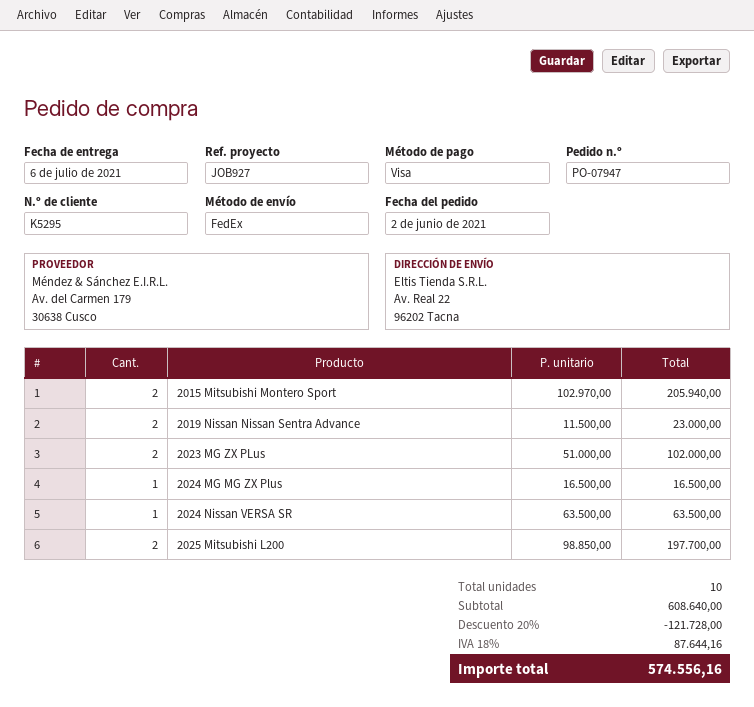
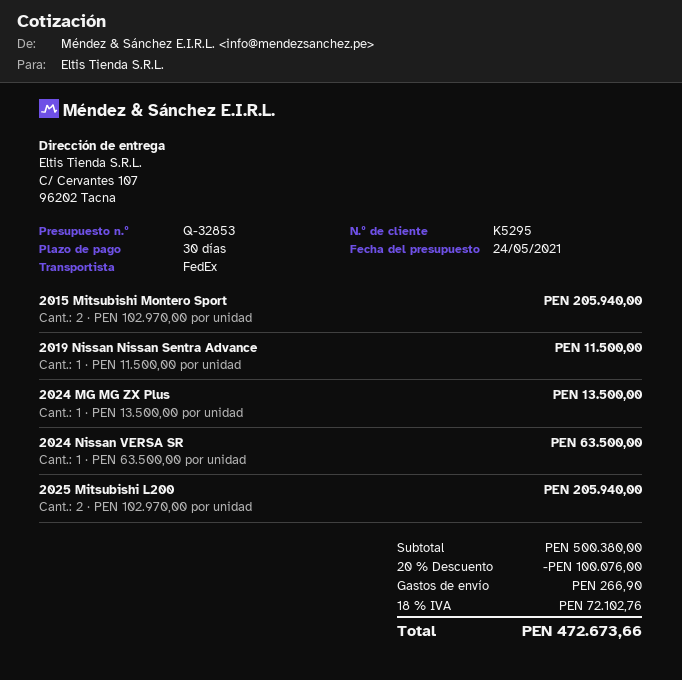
ship to: Av. Real 22, 96202 Tacna -> C/ Cervantes 107, 96202 Tacna
2019 Nissan Nissan Sentra Advance: 2 x 11500.00 = 23000.00 -> 1 x 11500.00 = 11500.00
2023 MG ZX PLus: 2 x 51000.00 = 102000.00 -> none
2024 MG MG ZX Plus: 1 x 16500.00 = 16500.00 -> 1 x 13500.00 = 13500.00
2025 Mitsubishi L200: 2 x 98850.00 = 197700.00 -> 2 x 102970.00 = 205940.00
subtotal: 608640.00 -> 500380.00
discount: 20% = 121728.00 -> 20% = 100076.00
shipping: none -> 266.90
tax: 18% = 87644.16 -> 18% = 72102.76
total: 574556.16 -> 472673.66

